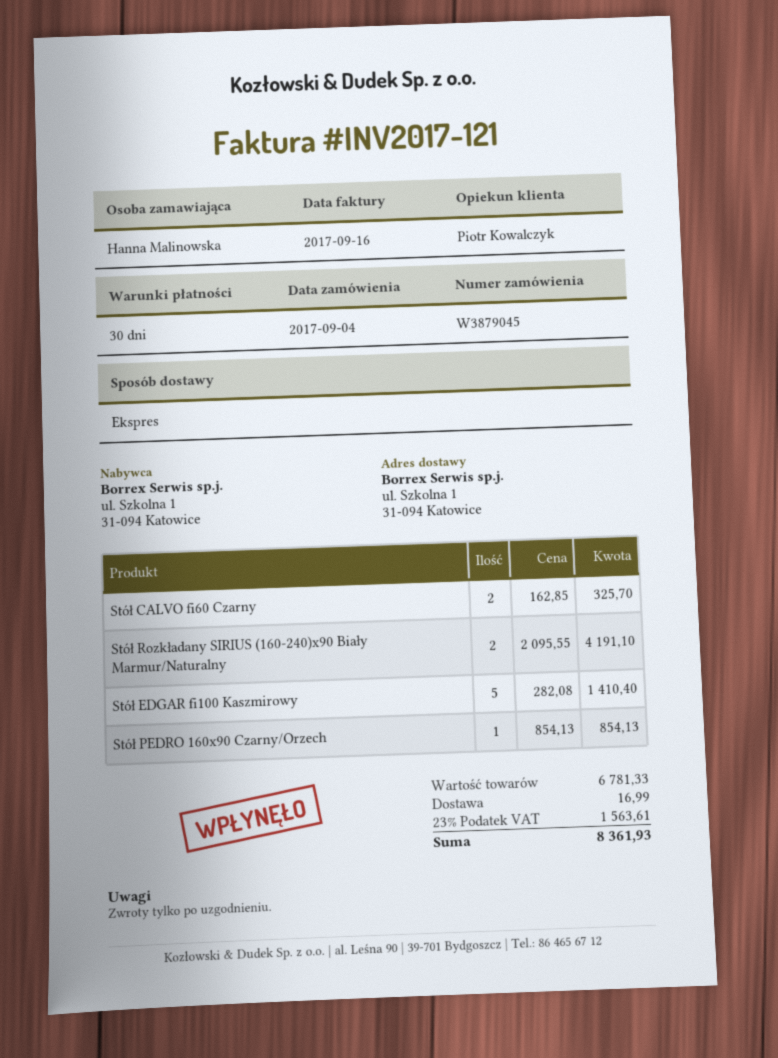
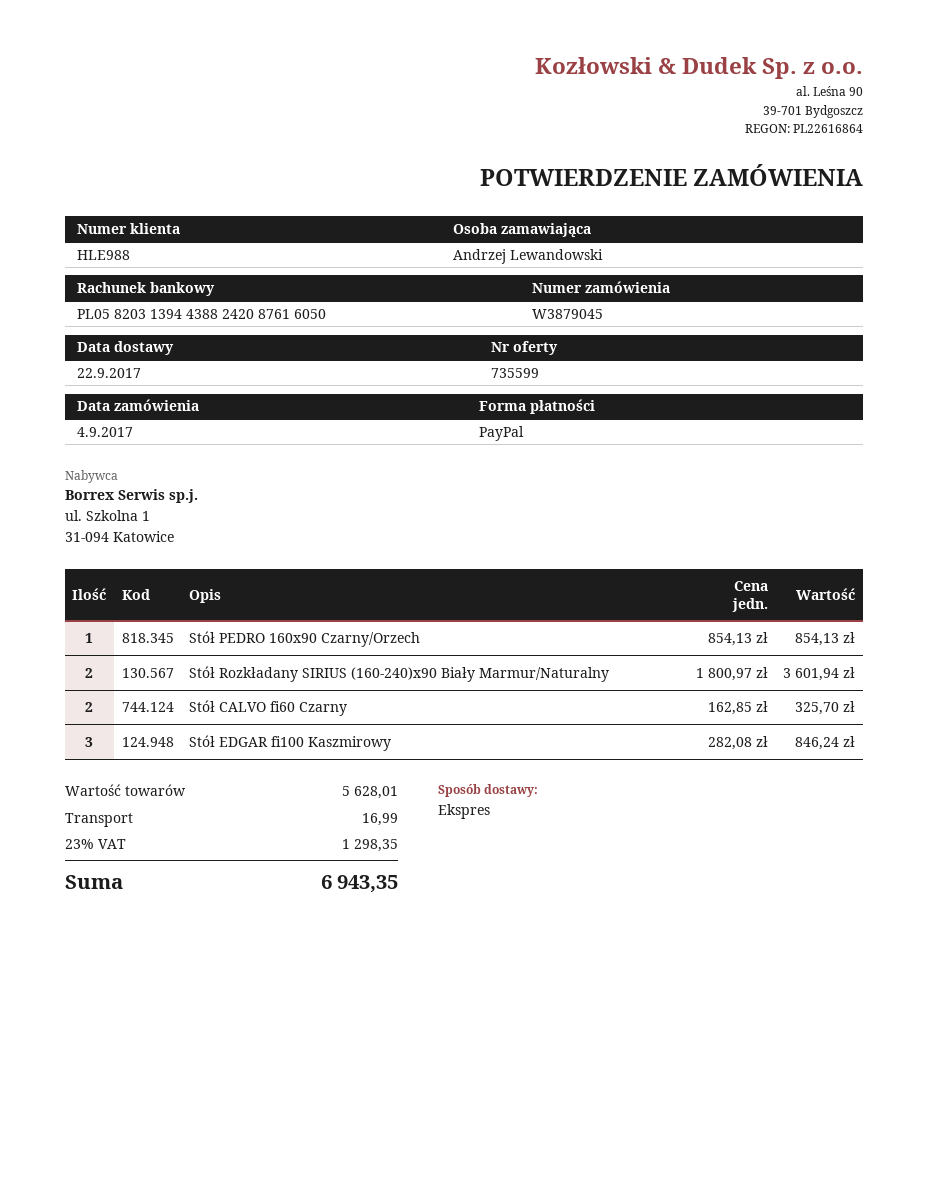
ordered by: Hanna Malinowska -> Andrzej Lewandowski
Stół Rozkładany SIRIUS (160-240)x90 Biały Marmur/Naturalny: 2 x 2095.55 = 4191.10 -> 2 x 1800.97 = 3601.94
Stół EDGAR fi100 Kaszmirowy: 5 x 282.08 = 1410.40 -> 3 x 282.08 = 846.24
subtotal: 6781.33 -> 5628.01
tax: 23% = 1563.61 -> 23% = 1298.35
total: 8361.93 -> 6943.35

